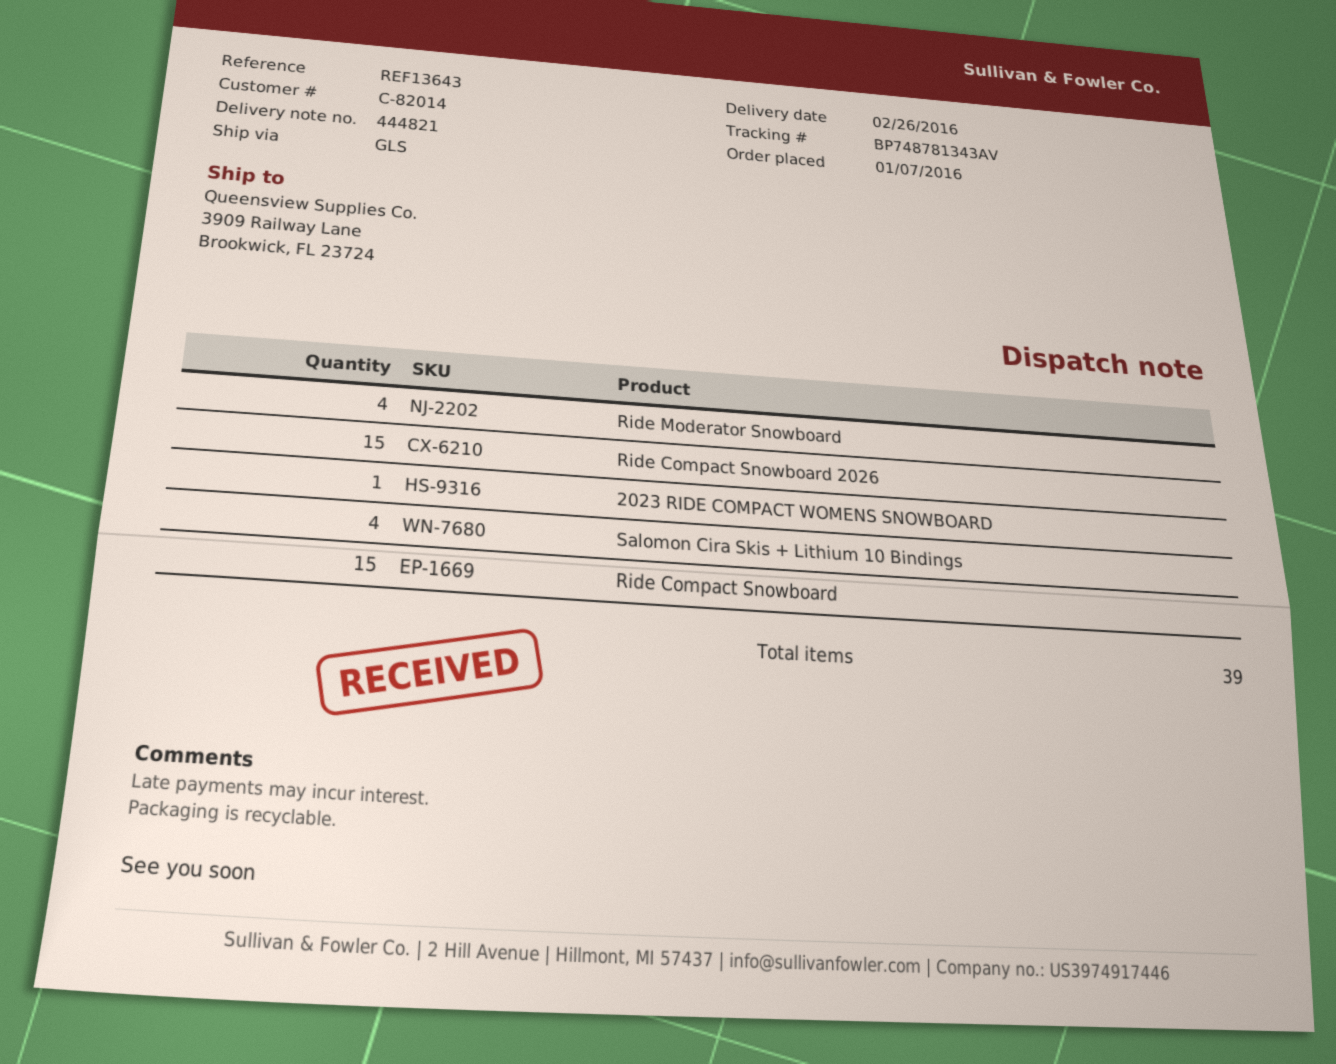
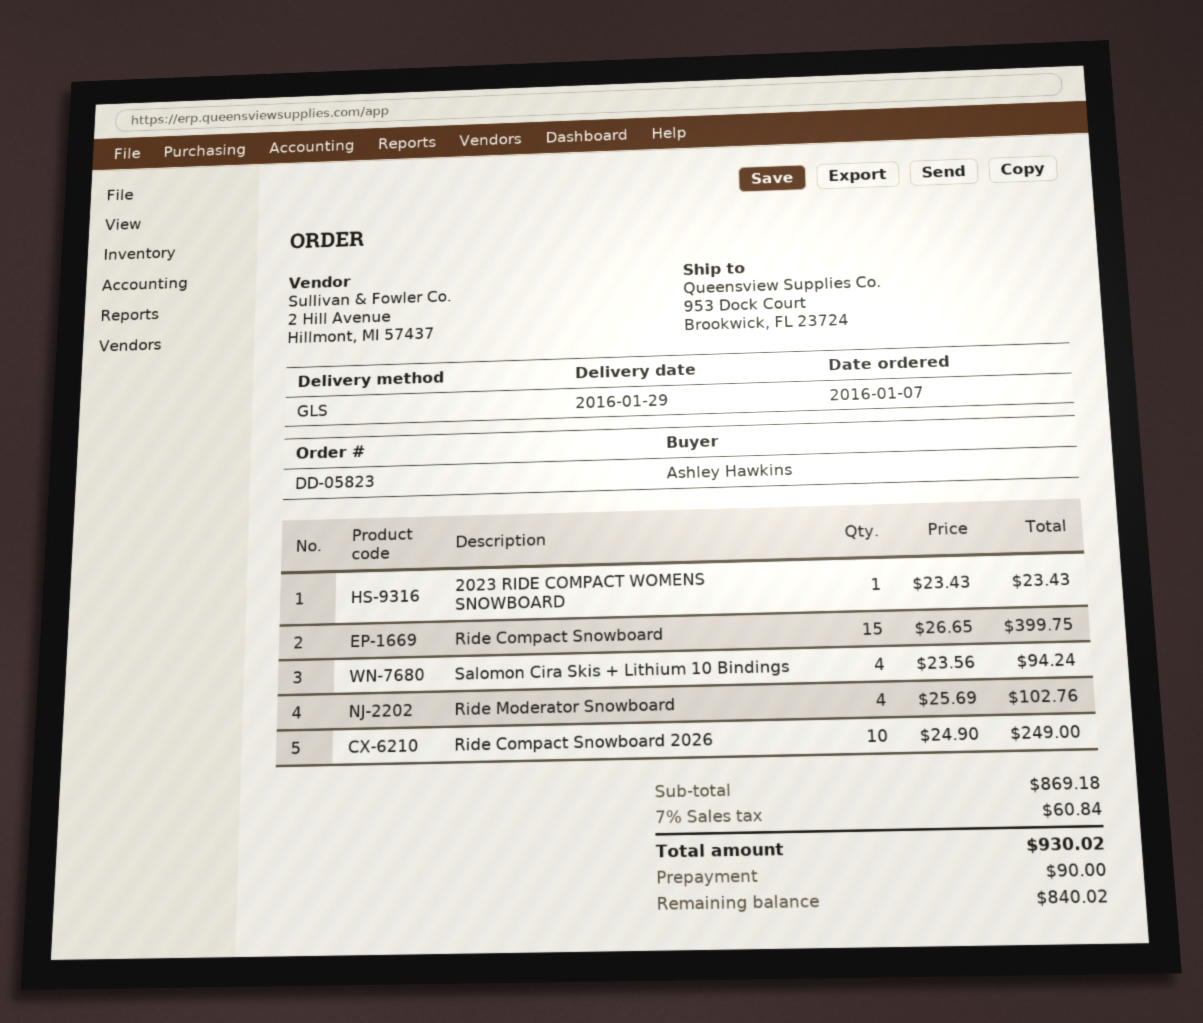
delivery date: 2016-02-26 -> 2016-01-29
ship to: 3909 Railway Lane, Brookwick, FL 23724 -> 953 Dock Court, Brookwick, FL 23724
Ride Compact Snowboard 2026: 15 -> 10

